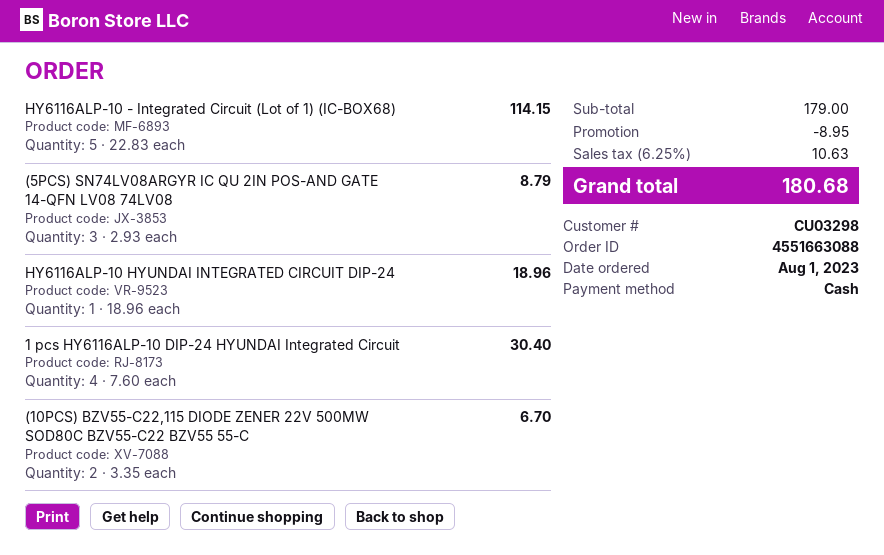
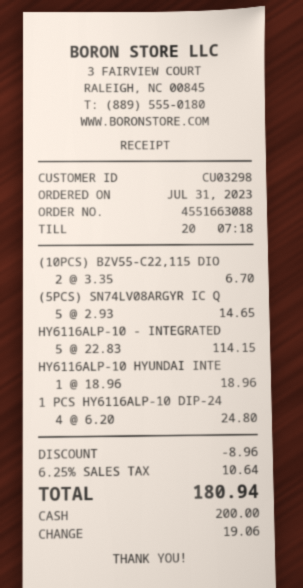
order date: 2023-08-01 -> 2023-07-31
(5PCS) SN74LV08ARGYR IC QU 2IN POS-AND GATE 14-QFN LV08 74LV08: 3 x 2.93 = 8.79 -> 5 x 2.93 = 14.65
1 pcs HY6116ALP-10 DIP-24 HYUNDAI Integrated Circuit: 4 x 7.60 = 30.40 -> 4 x 6.20 = 24.80
discount: 8.95 -> 8.96
tax: 6.25% = 10.63 -> 6.25% = 10.64
total: 180.68 -> 180.94

